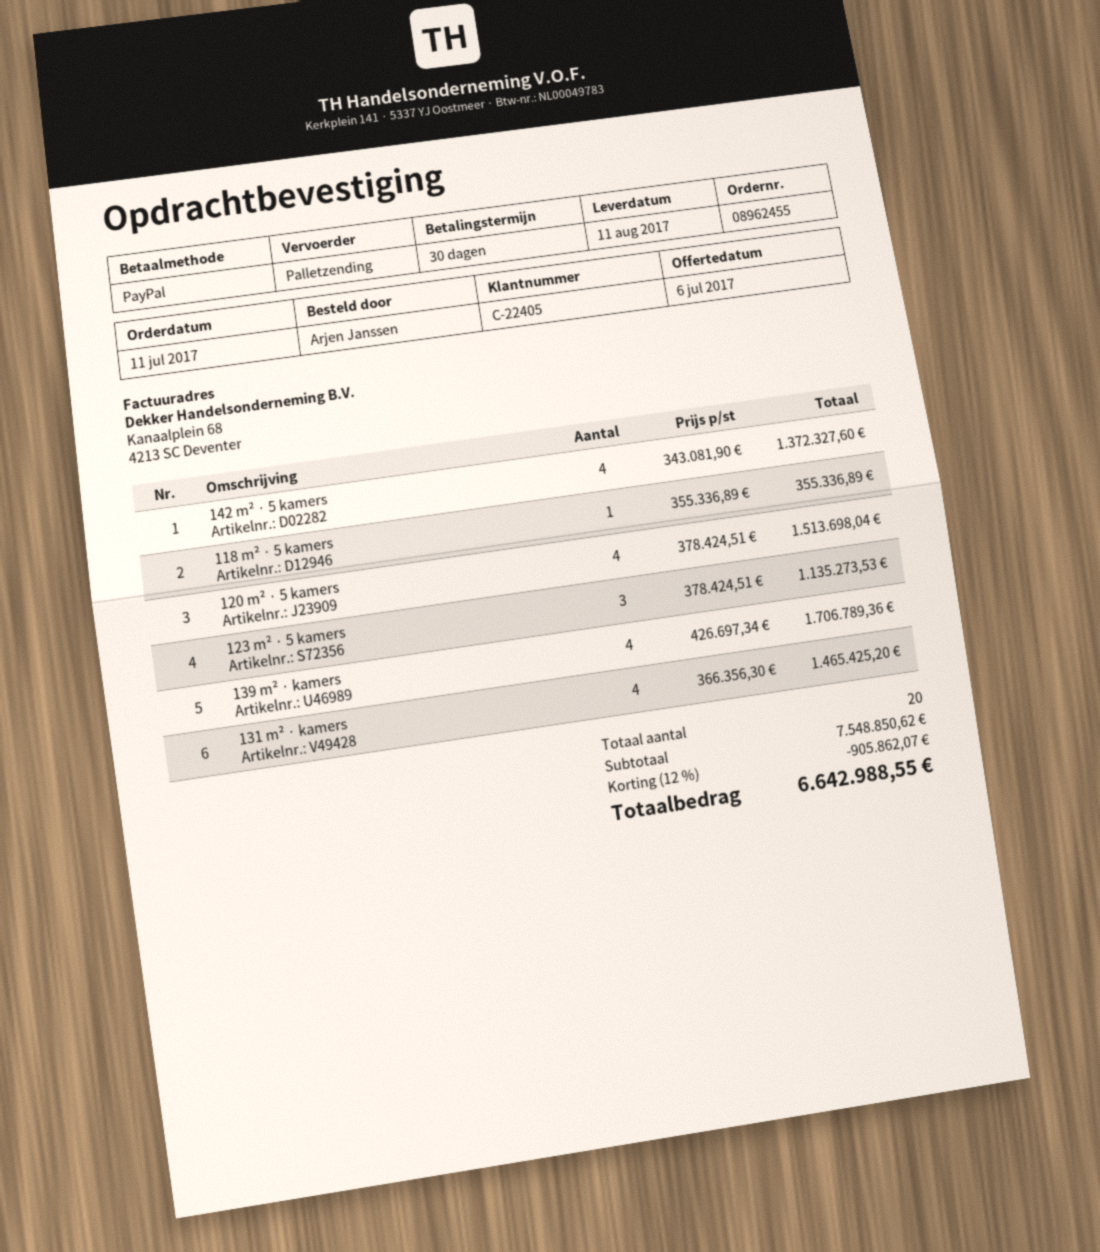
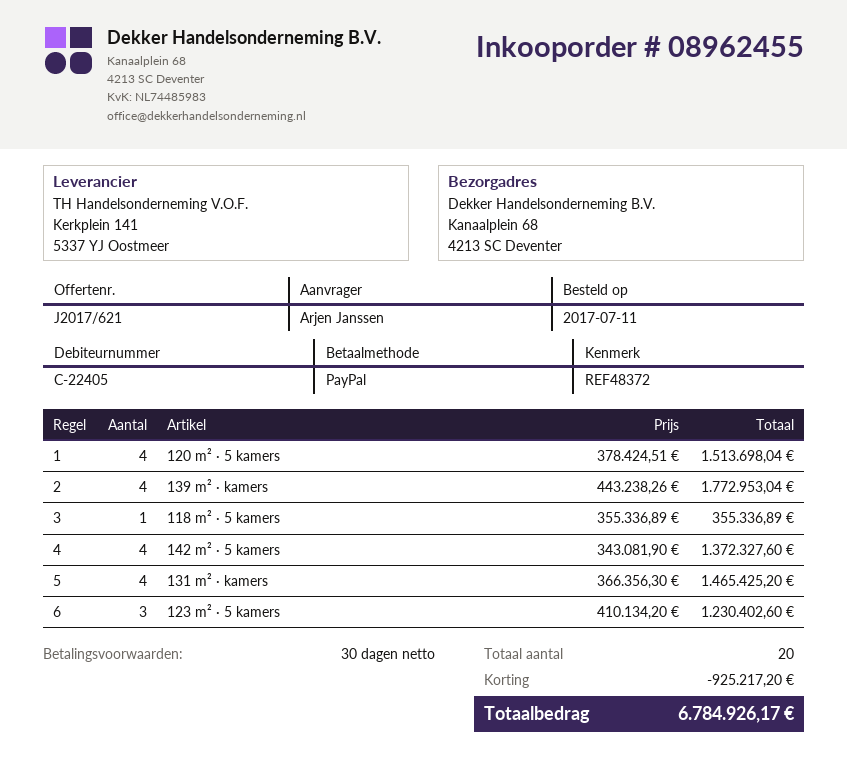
123 m² · 5 kamers: 3 x 378424.51 = 1135273.53 -> 3 x 410134.20 = 1230402.60
139 m² · kamers: 4 x 426697.34 = 1706789.36 -> 4 x 443238.26 = 1772953.04
discount: 905862.07 -> 925217.20
total: 6642988.55 -> 6784926.17

